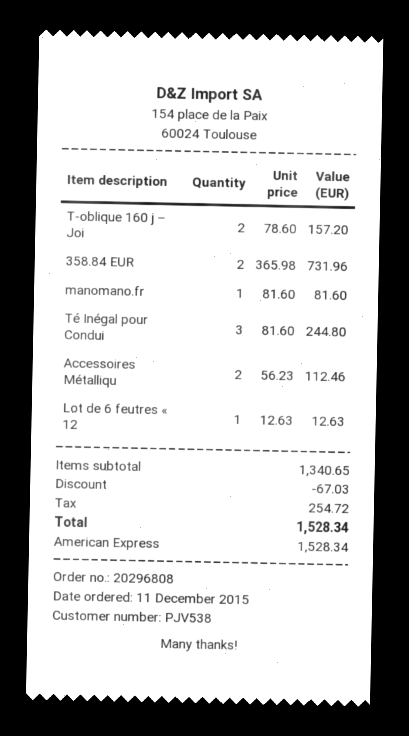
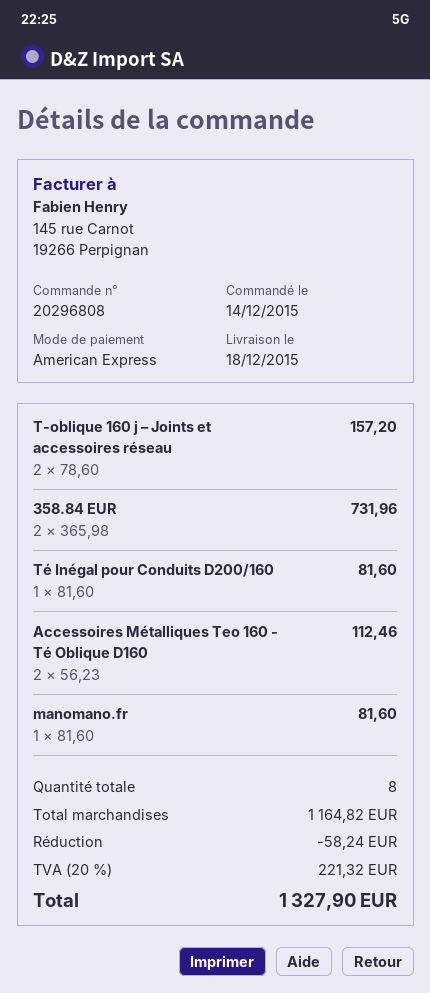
order date: 2015-12-11 -> 2015-12-14
Té Inégal pour Condui: 3 x 81.60 = 244.80 -> 1 x 81.60 = 81.60
Lot de 6 feutres « 12: 1 x 12.63 = 12.63 -> none
subtotal: 1340.65 -> 1164.82
discount: 67.03 -> 58.24
tax: 254.72 -> 221.32
total: 1528.34 -> 1327.90

